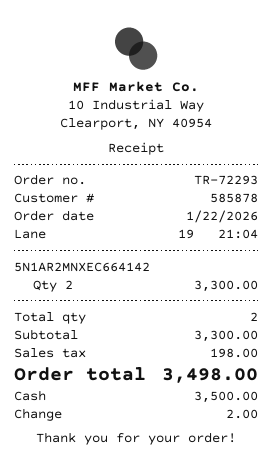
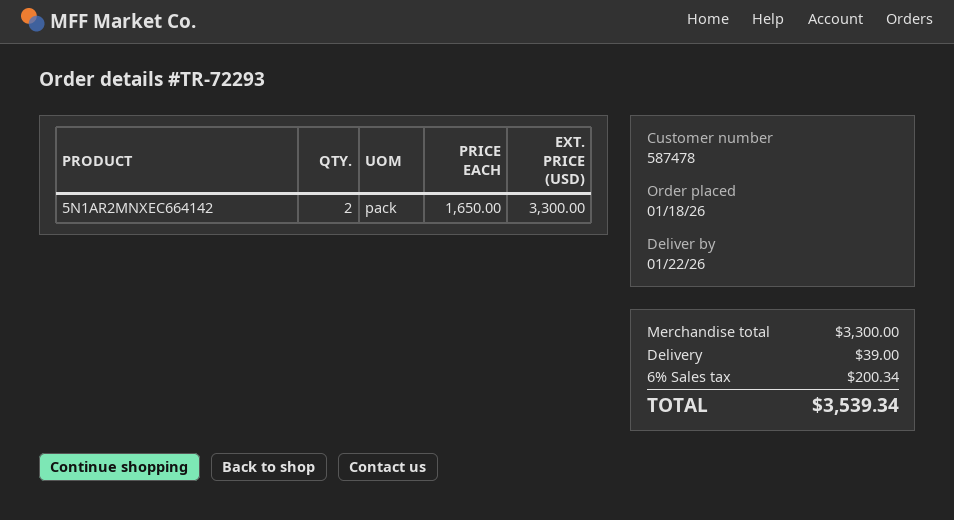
order date: 2026-01-22 -> 2026-01-18
customer number: 585878 -> 587478
shipping: none -> 39.00
tax: 198.00 -> 200.34
total: 3498.00 -> 3539.34

